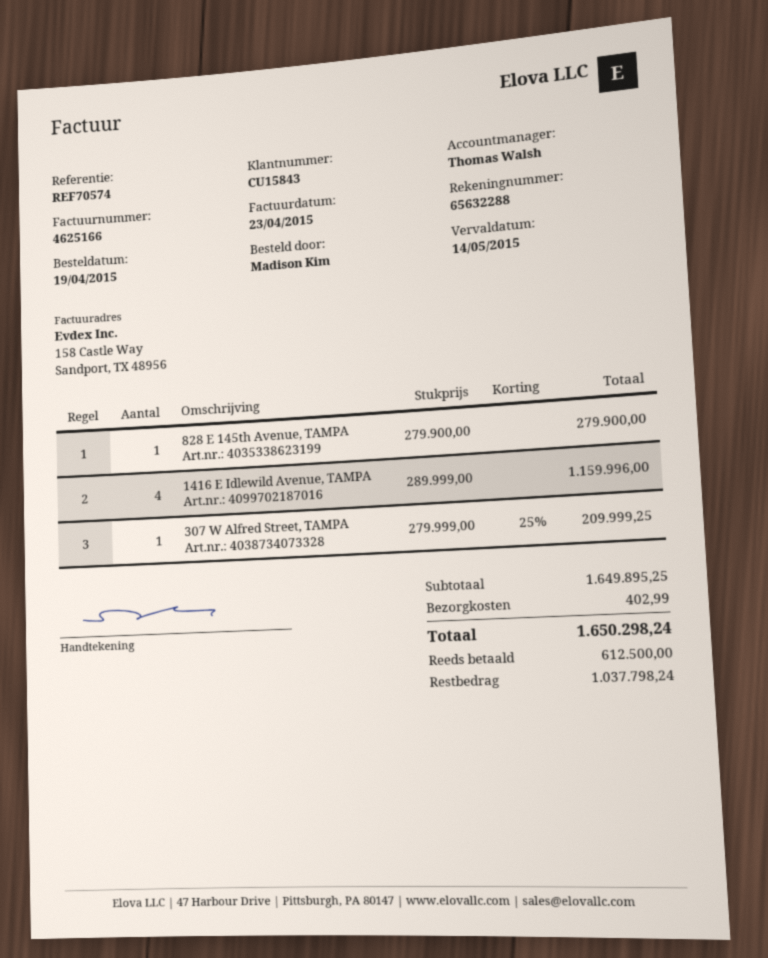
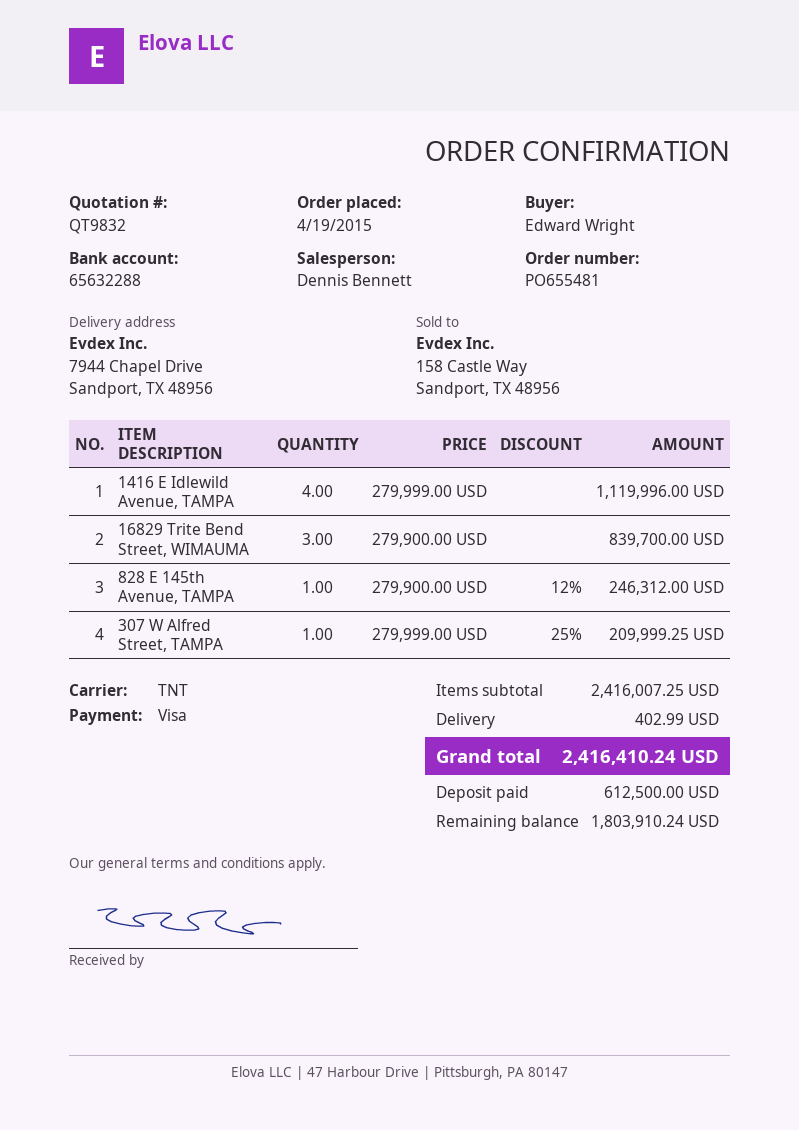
ordered by: Madison Kim -> Edward Wright
sales rep: Thomas Walsh -> Dennis Bennett
828 E 145th Avenue, TAMPA: 1 x 279900.00 = 279900.00 -> 1 x 279900.00 - 12% = 246312.00
1416 E Idlewild Avenue, TAMPA: 4 x 289999.00 = 1159996.00 -> 4 x 279999.00 = 1119996.00
16829 Trite Bend Street, WIMAUMA: none -> 3 x 279900.00 = 839700.00
subtotal: 1649895.25 -> 2416007.25
total: 1650298.24 -> 2416410.24
balance: 1037798.24 -> 1803910.24

